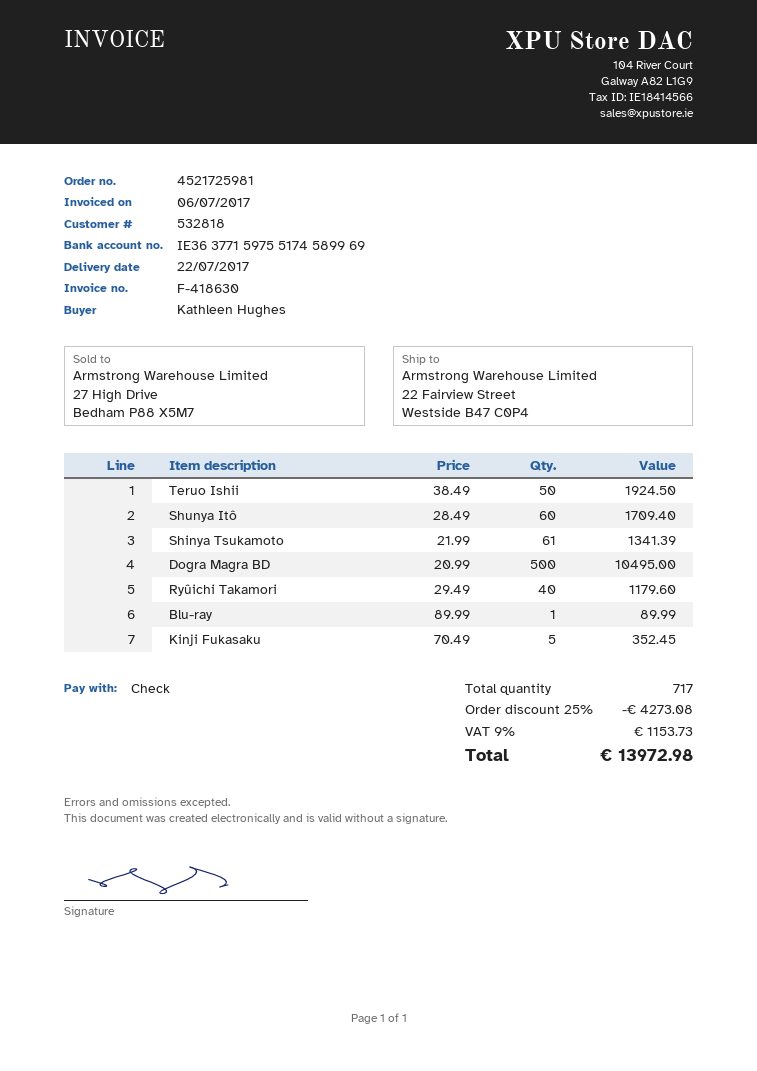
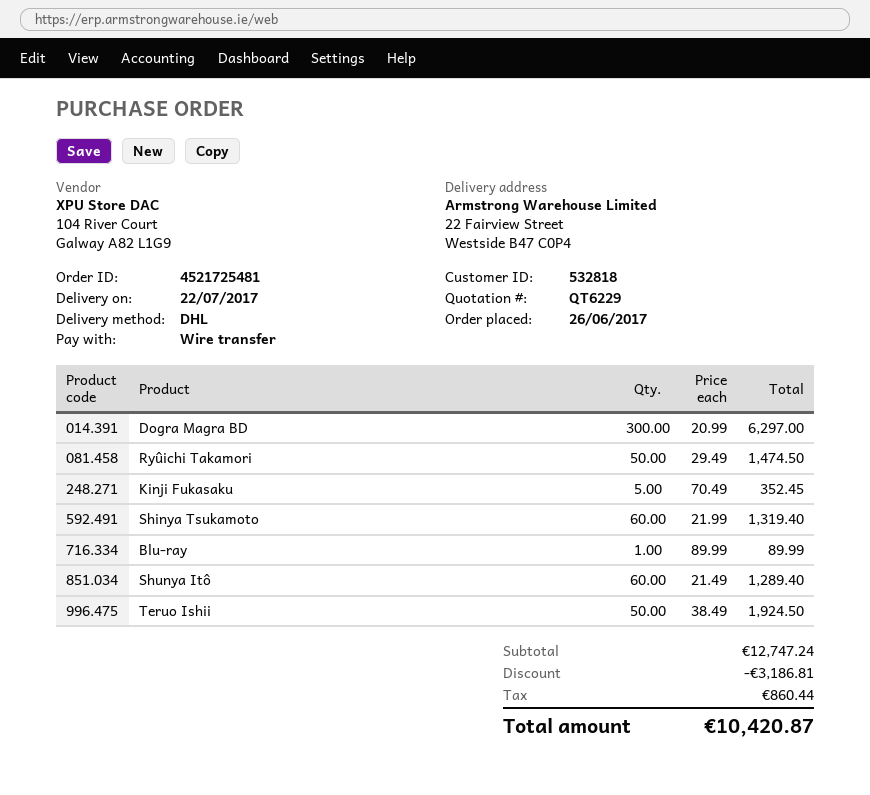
order number: 4521725981 -> 4521725481
payment method: cheque -> bank transfer
Shunya Itô: 60 x 28.49 = 1709.40 -> 60 x 21.49 = 1289.40
Shinya Tsukamoto: 61 x 21.99 = 1341.39 -> 60 x 21.99 = 1319.40
Dogra Magra BD: 500 x 20.99 = 10495.00 -> 300 x 20.99 = 6297.00
Ryûichi Takamori: 40 x 29.49 = 1179.60 -> 50 x 29.49 = 1474.50
discount: 4273.08 -> 3186.81
tax: 1153.73 -> 860.44
total: 13972.98 -> 10420.87

